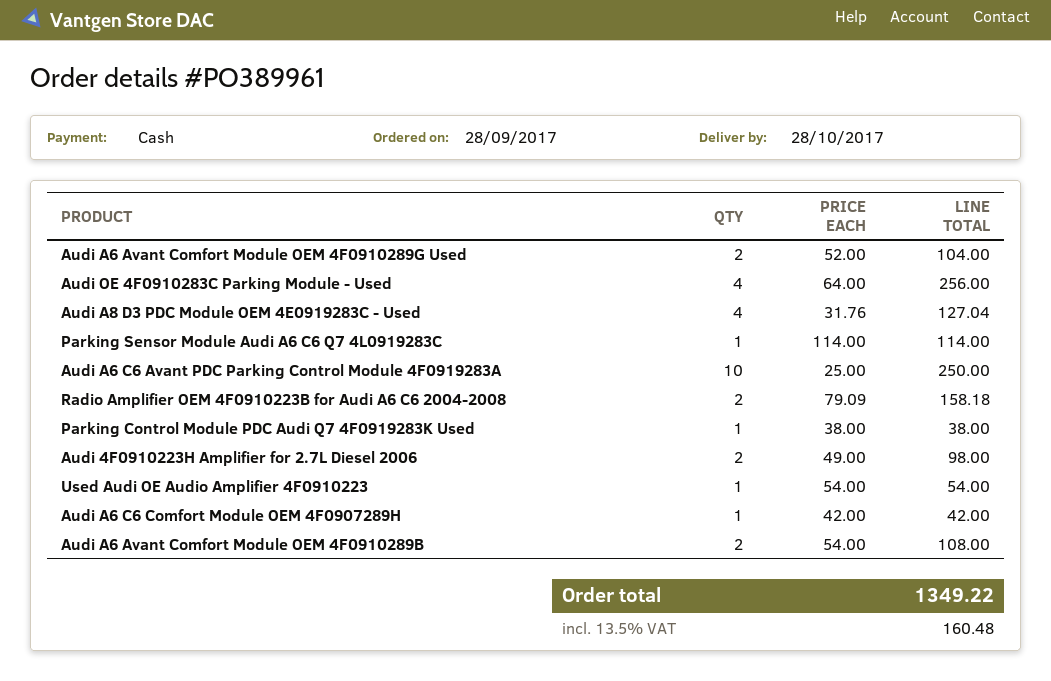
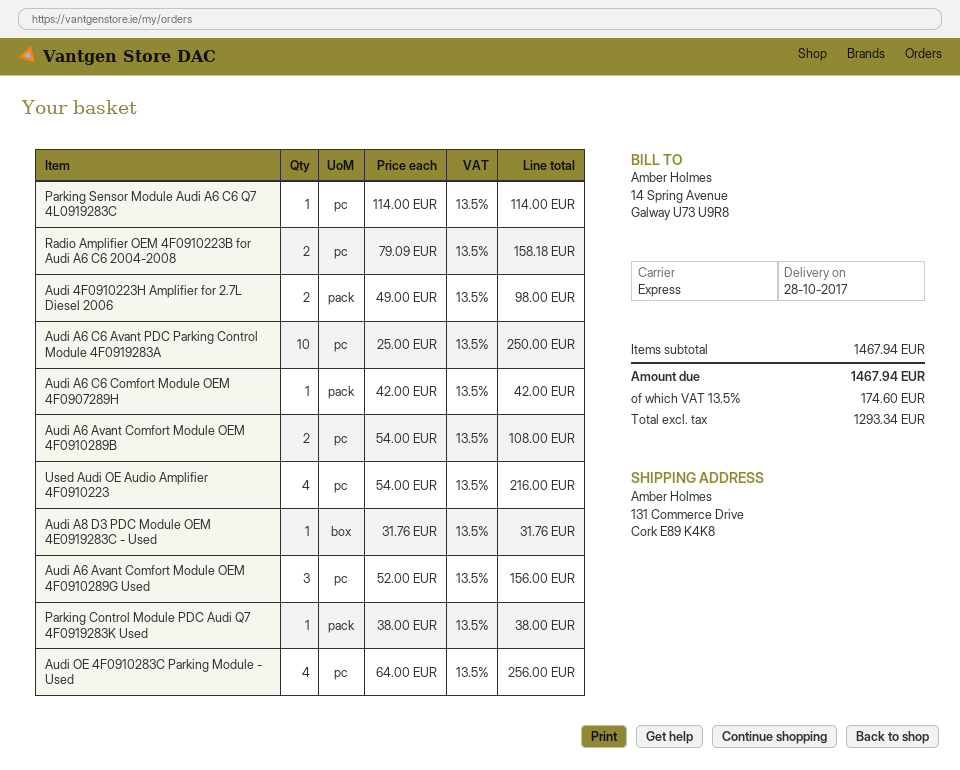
Audi A6 Avant Comfort Module OEM 4F0910289G Used: 2 x 52.00 = 104.00 -> 3 x 52.00 = 156.00
Audi A8 D3 PDC Module OEM 4E0919283C - Used: 4 x 31.76 = 127.04 -> 1 x 31.76 = 31.76
Used Audi OE Audio Amplifier 4F0910223: 1 x 54.00 = 54.00 -> 4 x 54.00 = 216.00
tax: 13.5% = 160.48 -> 13.5% = 174.60
total: 1349.22 -> 1467.94

